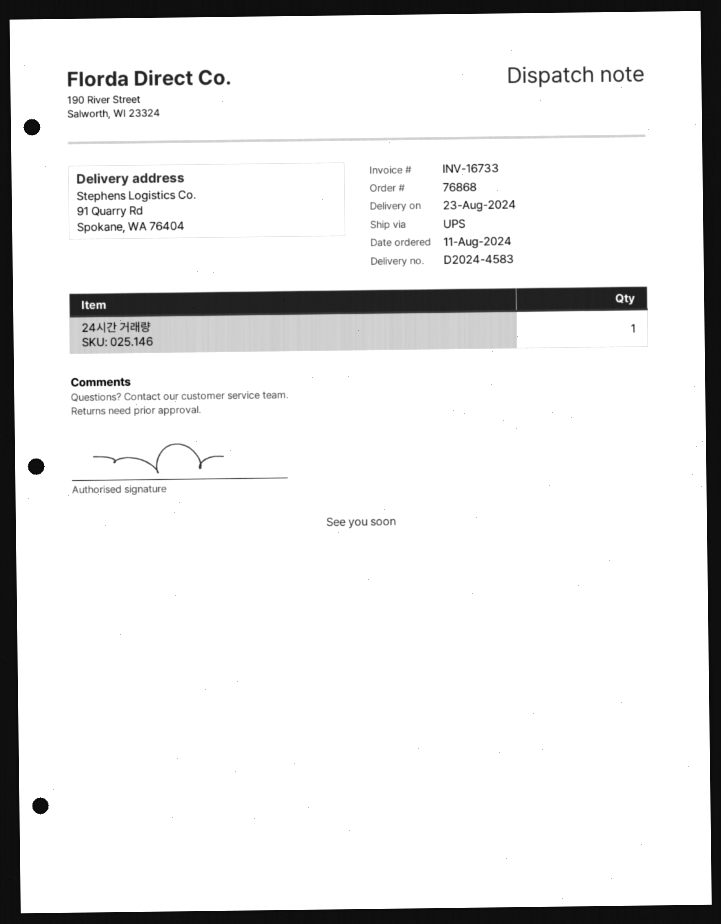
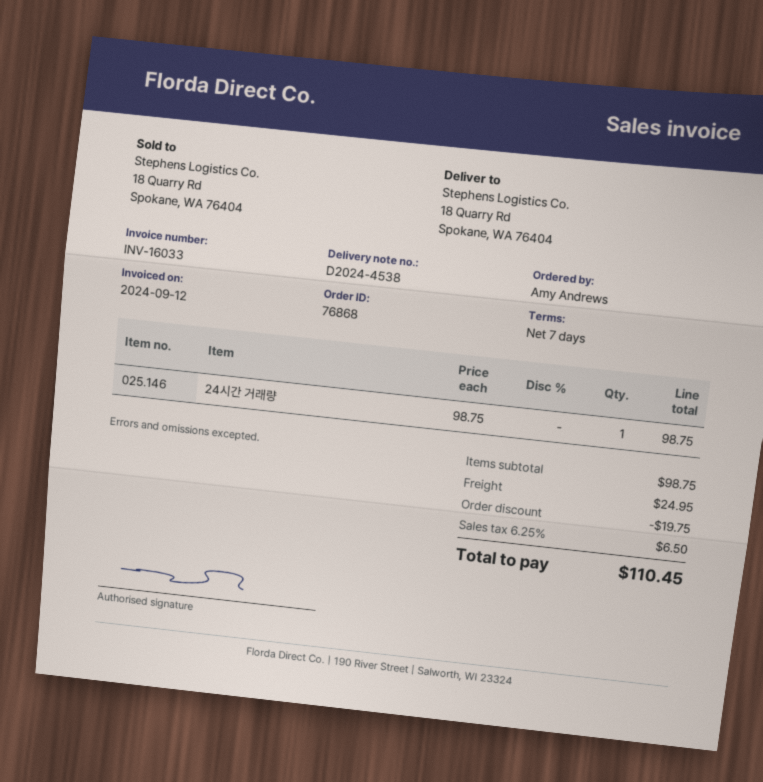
delivery note number: D2024-4583 -> D2024-4538
invoice number: INV-16733 -> INV-16033
ship to: 91 Quarry Rd, Spokane, WA 76404 -> 18 Quarry Rd, Spokane, WA 76404

